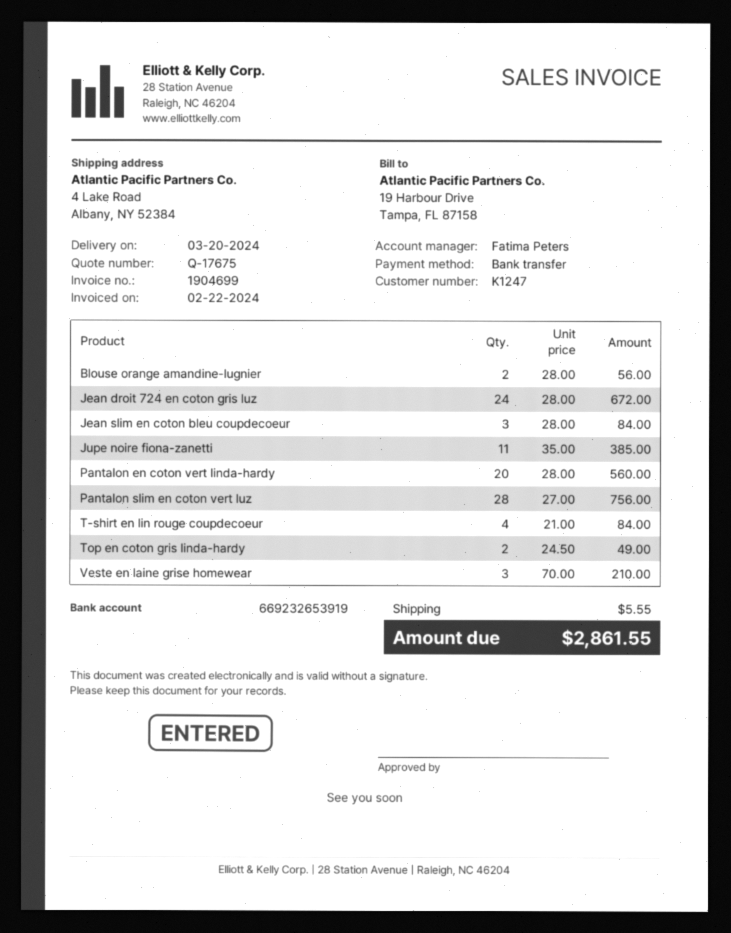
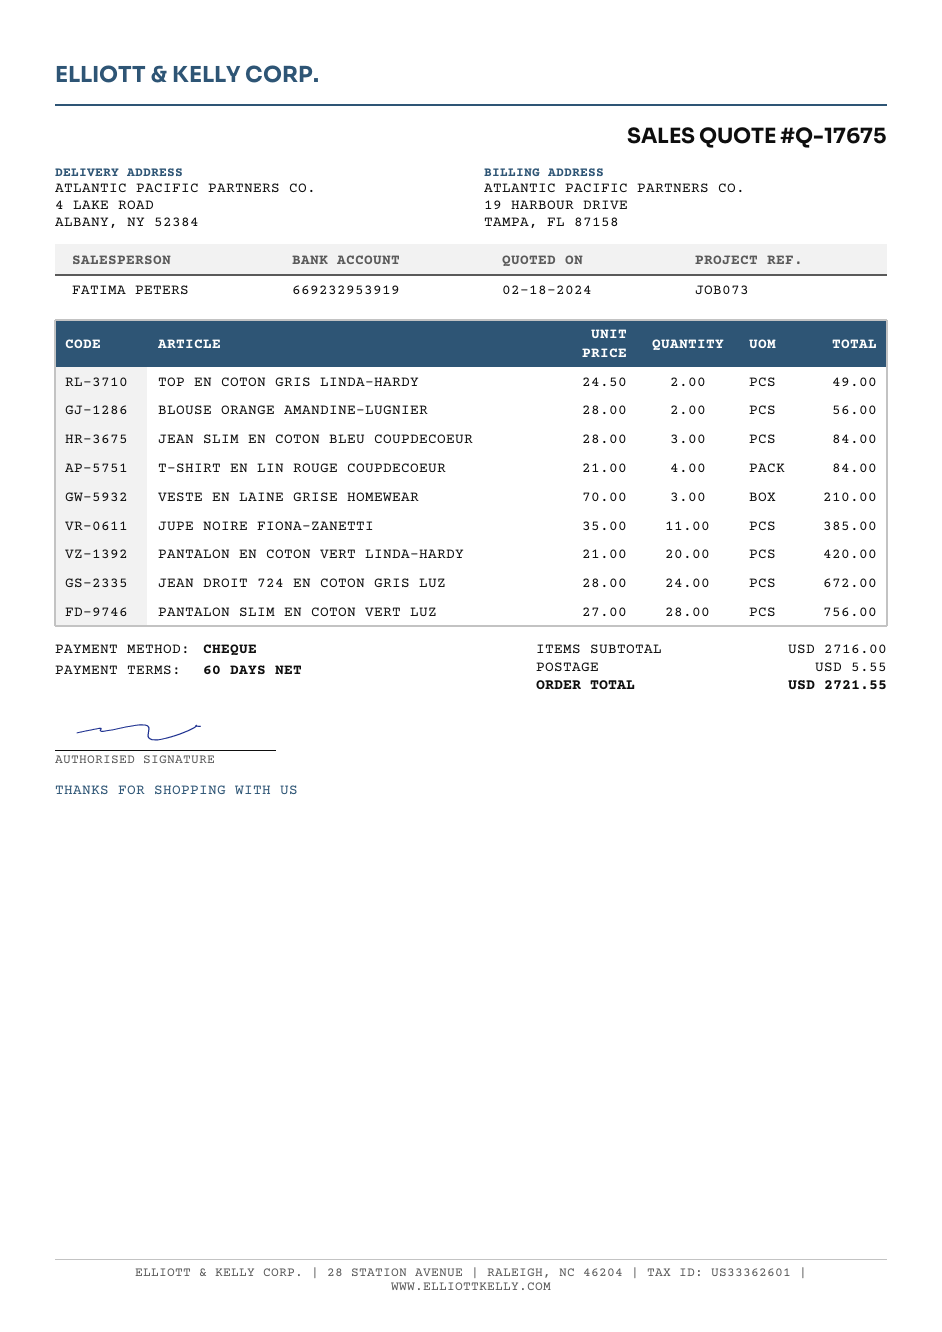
payment method: bank transfer -> cheque
bank account: 669232653919 -> 669232953919
Pantalon en coton vert linda-hardy: 20 x 28.00 = 560.00 -> 20 x 21.00 = 420.00
total: 2861.55 -> 2721.55

